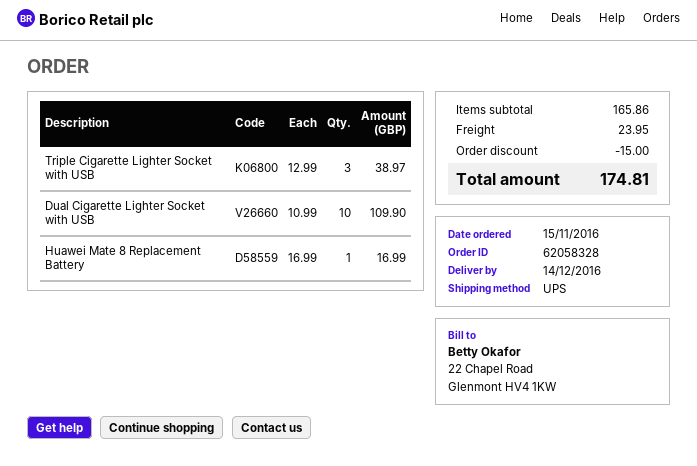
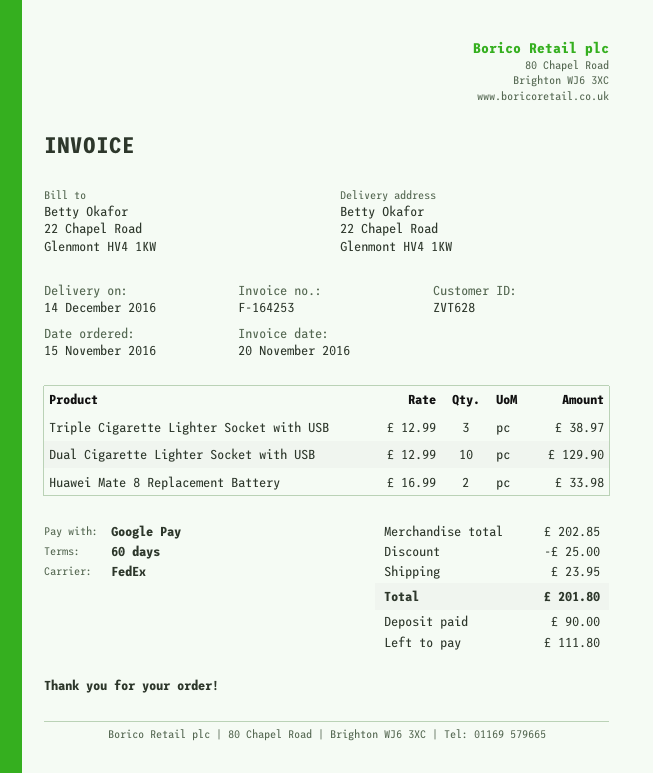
shipping method: UPS -> FedEx
Dual Cigarette Lighter Socket with USB: 10 x 10.99 = 109.90 -> 10 x 12.99 = 129.90
Huawei Mate 8 Replacement Battery: 1 x 16.99 = 16.99 -> 2 x 16.99 = 33.98
subtotal: 165.86 -> 202.85
discount: 15.00 -> 25.00
total: 174.81 -> 201.80

